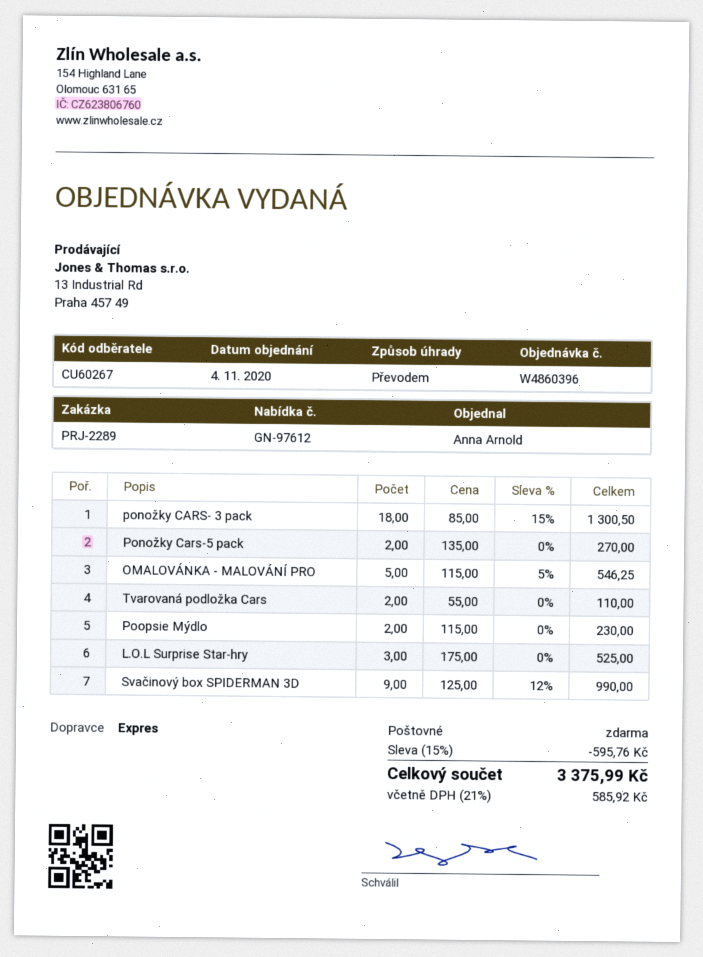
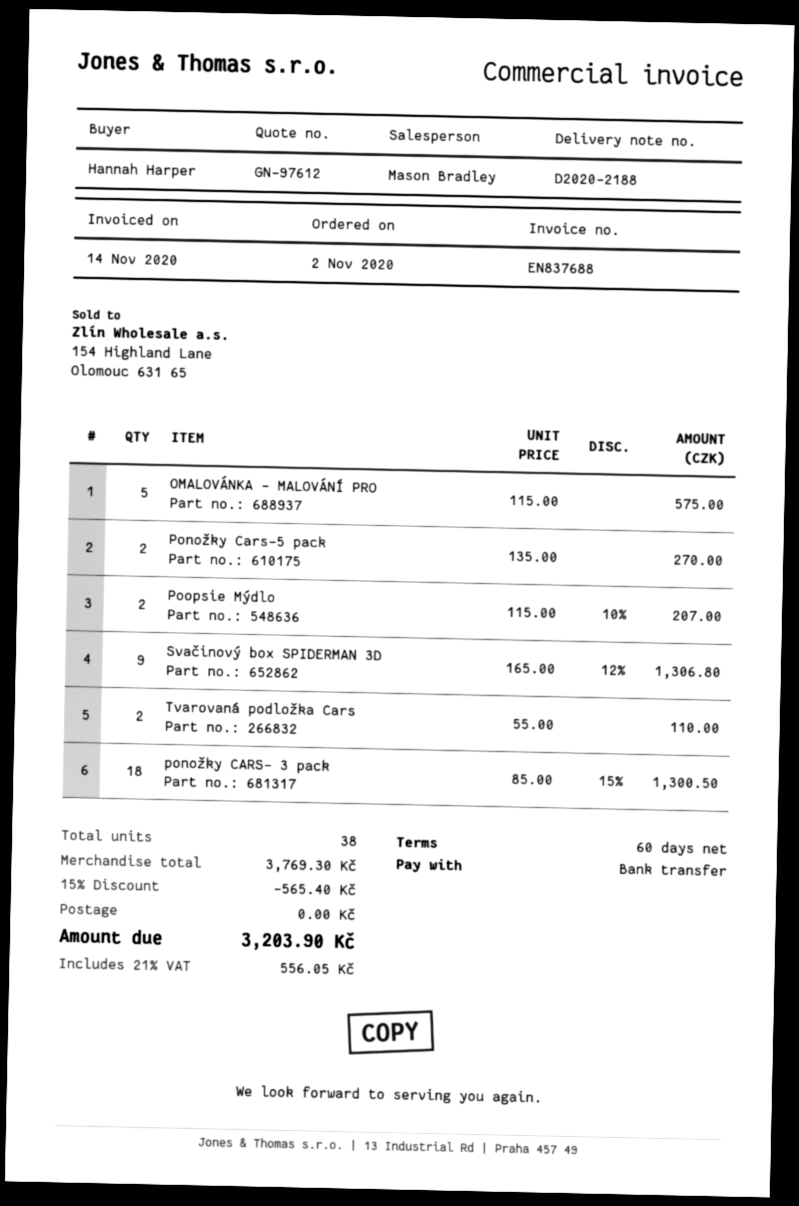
order date: 2020-11-04 -> 2020-11-02
ordered by: Anna Arnold -> Hannah Harper
OMALOVÁNKA - MALOVÁNÍ PRO: 5 x 115.00 - 5% = 546.25 -> 5 x 115.00 = 575.00
Poopsie Mýdlo: 2 x 115.00 = 230.00 -> 2 x 115.00 - 10% = 207.00
L.O.L Surprise Star-hry: 3 x 175.00 = 525.00 -> none
Svačinový box SPIDERMAN 3D: 9 x 125.00 - 12% = 990.00 -> 9 x 165.00 - 12% = 1306.80
discount: 15% = 595.76 -> 15% = 565.40
tax: 21% = 585.92 -> 21% = 556.05
total: 3375.99 -> 3203.90

